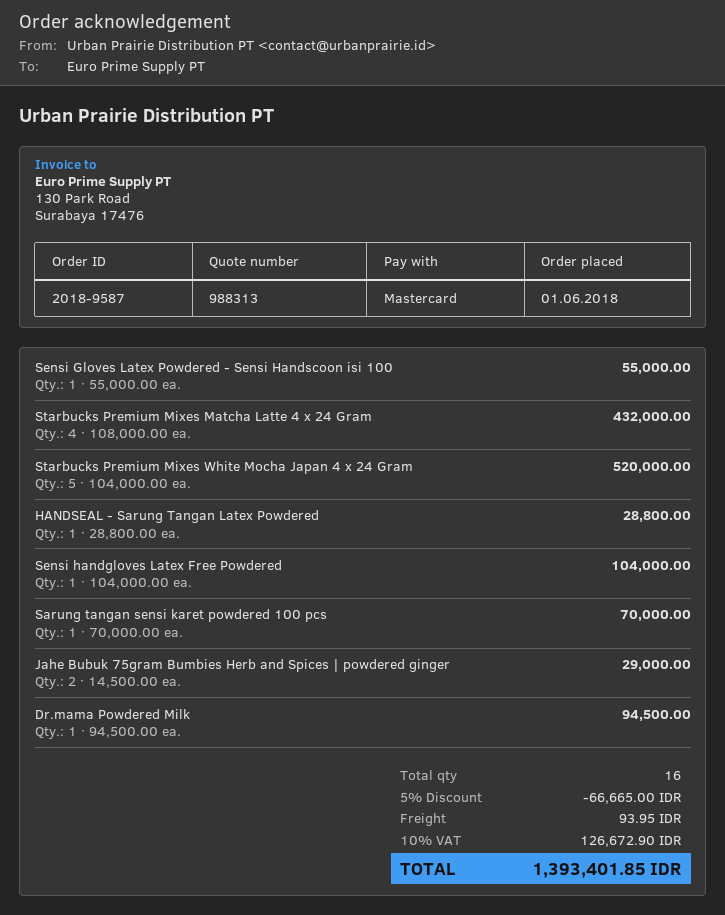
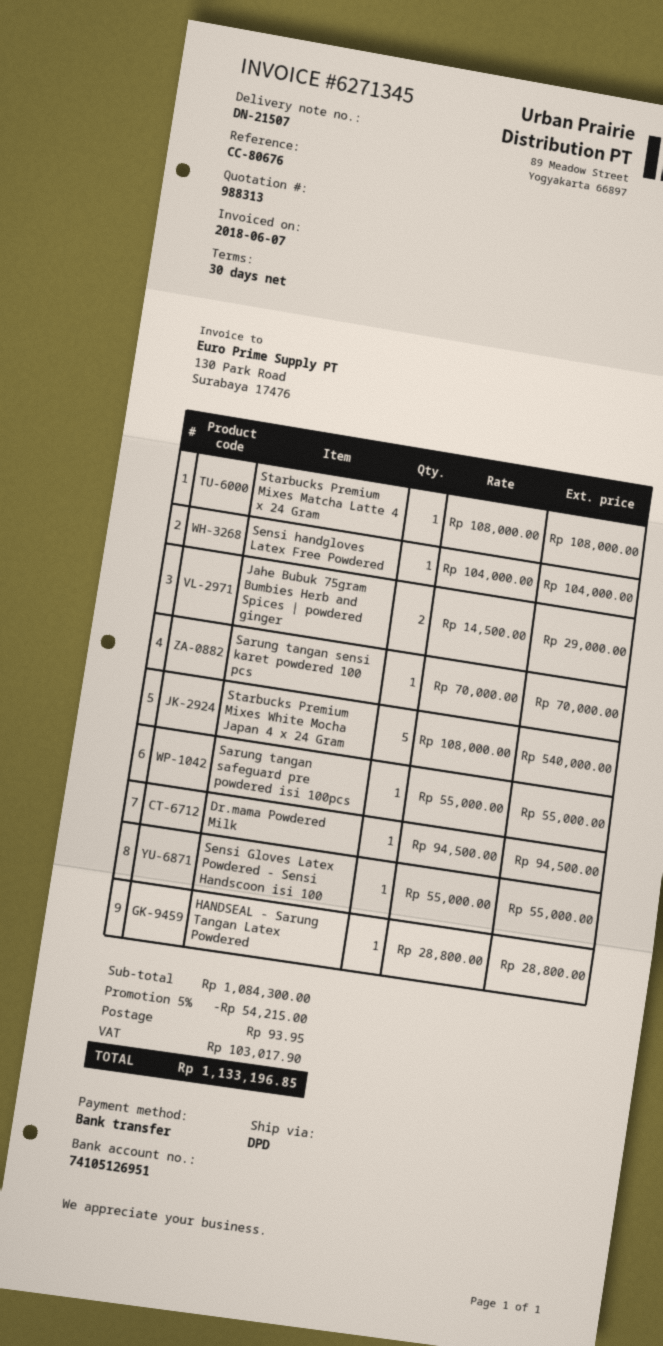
payment method: Mastercard -> bank transfer
Starbucks Premium Mixes Matcha Latte 4 x 24 Gram: 4 x 108000.00 = 432000.00 -> 1 x 108000.00 = 108000.00
Starbucks Premium Mixes White Mocha Japan 4 x 24 Gram: 5 x 104000.00 = 520000.00 -> 5 x 108000.00 = 540000.00
Sarung tangan safeguard pre powdered isi 100pcs: none -> 1 x 55000.00 = 55000.00
discount: 5% = 66665.00 -> 5% = 54215.00
tax: 126672.90 -> 103017.90
total: 1393401.85 -> 1133196.85

